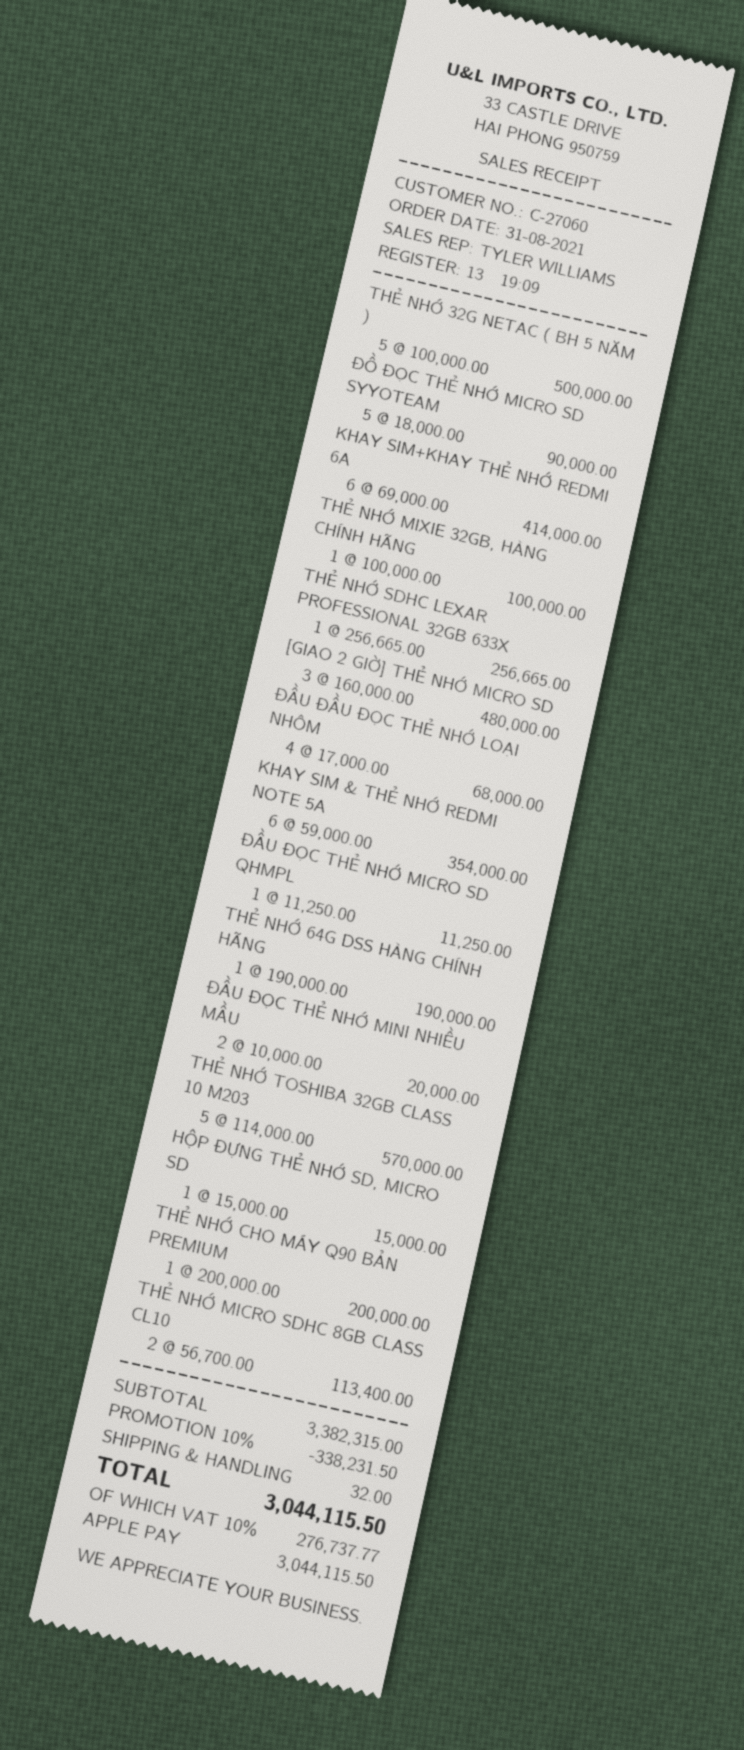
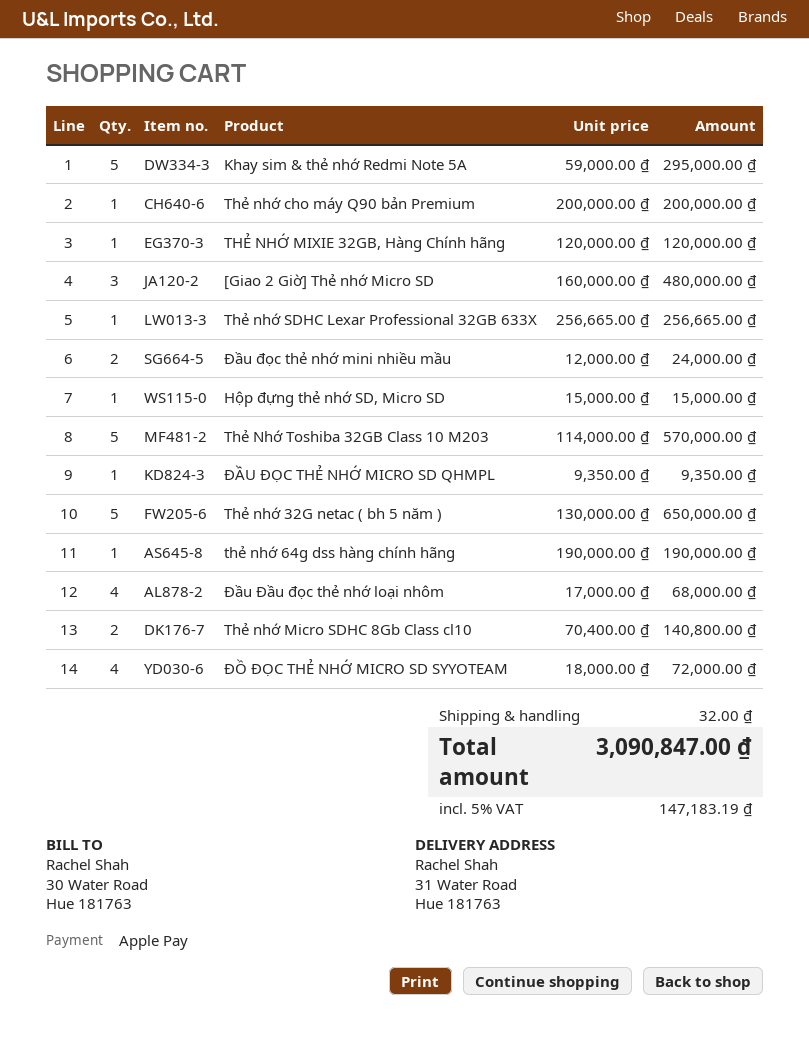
THẺ NHỚ 32G NETAC ( BH 5 NĂM ): 5 x 100000.00 = 500000.00 -> 5 x 130000.00 = 650000.00
ĐỒ ĐỌC THẺ NHỚ MICRO SD SYYOTEAM: 5 x 18000.00 = 90000.00 -> 4 x 18000.00 = 72000.00
KHAY SIM+KHAY THẺ NHỚ REDMI 6A: 6 x 69000.00 = 414000.00 -> none
THẺ NHỚ MIXIE 32GB, HÀNG CHÍNH HÃNG: 1 x 100000.00 = 100000.00 -> 1 x 120000.00 = 120000.00
KHAY SIM & THẺ NHỚ REDMI NOTE 5A: 6 x 59000.00 = 354000.00 -> 5 x 59000.00 = 295000.00
ĐẦU ĐỌC THẺ NHỚ MICRO SD QHMPL: 1 x 11250.00 = 11250.00 -> 1 x 9350.00 = 9350.00
ĐẦU ĐỌC THẺ NHỚ MINI NHIỀU MẦU: 2 x 10000.00 = 20000.00 -> 2 x 12000.00 = 24000.00
THẺ NHỚ MICRO SDHC 8GB CLASS CL10: 2 x 56700.00 = 113400.00 -> 2 x 70400.00 = 140800.00
discount: 10% = 338231.50 -> none
tax: 10% = 276737.77 -> 5% = 147183.19
total: 3044115.50 -> 3090847.00

